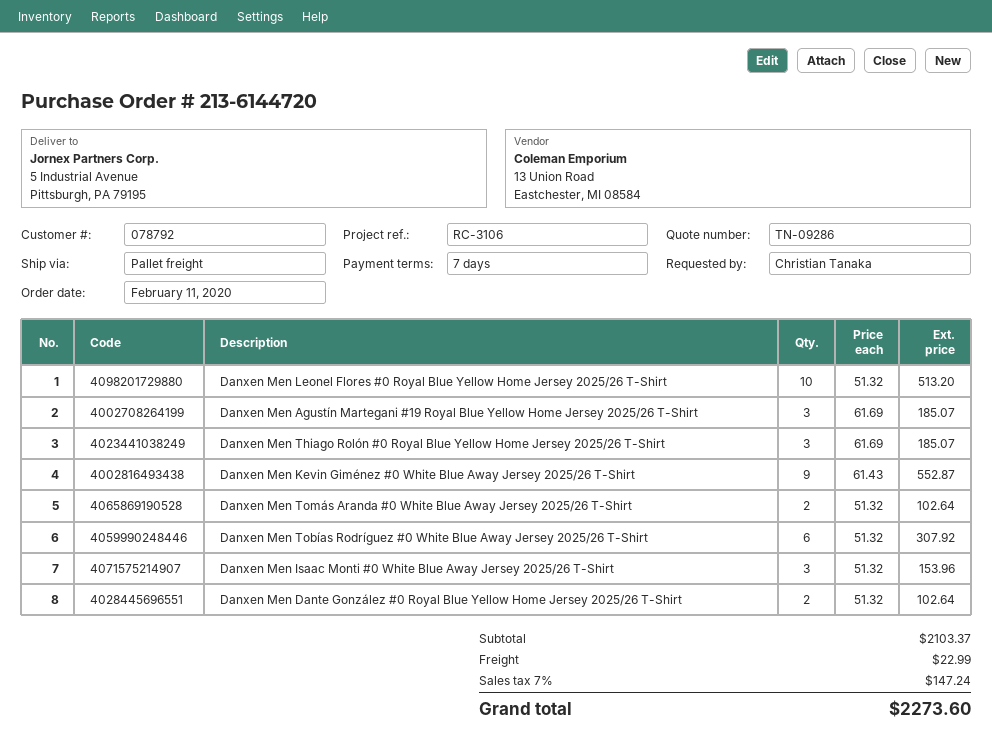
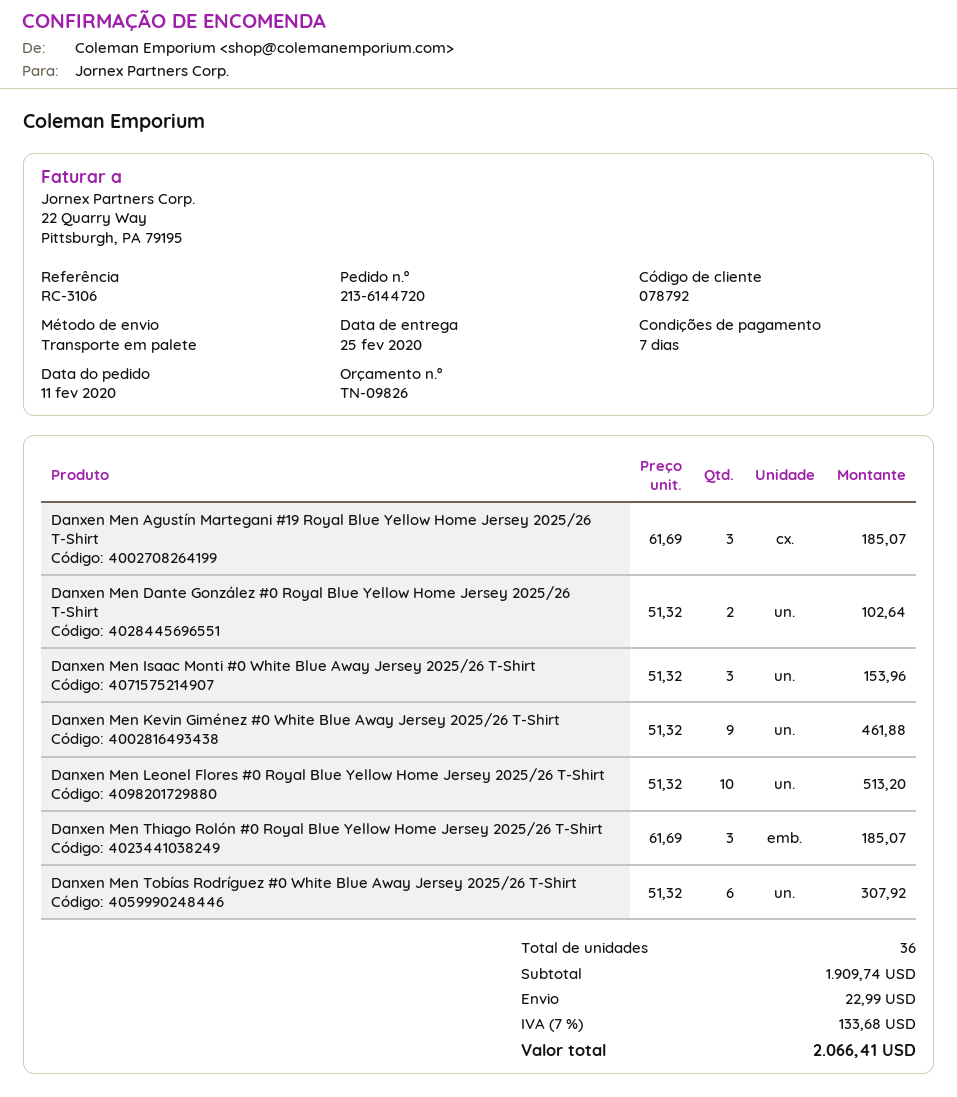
quote number: TN-09286 -> TN-09826
Danxen Men Kevin Giménez #0 White Blue Away Jersey 2025/26 T-Shirt: 9 x 61.43 = 552.87 -> 9 x 51.32 = 461.88
Danxen Men Tomás Aranda #0 White Blue Away Jersey 2025/26 T-Shirt: 2 x 51.32 = 102.64 -> none
subtotal: 2103.37 -> 1909.74
tax: 7% = 147.24 -> 7% = 133.68
total: 2273.60 -> 2066.41

